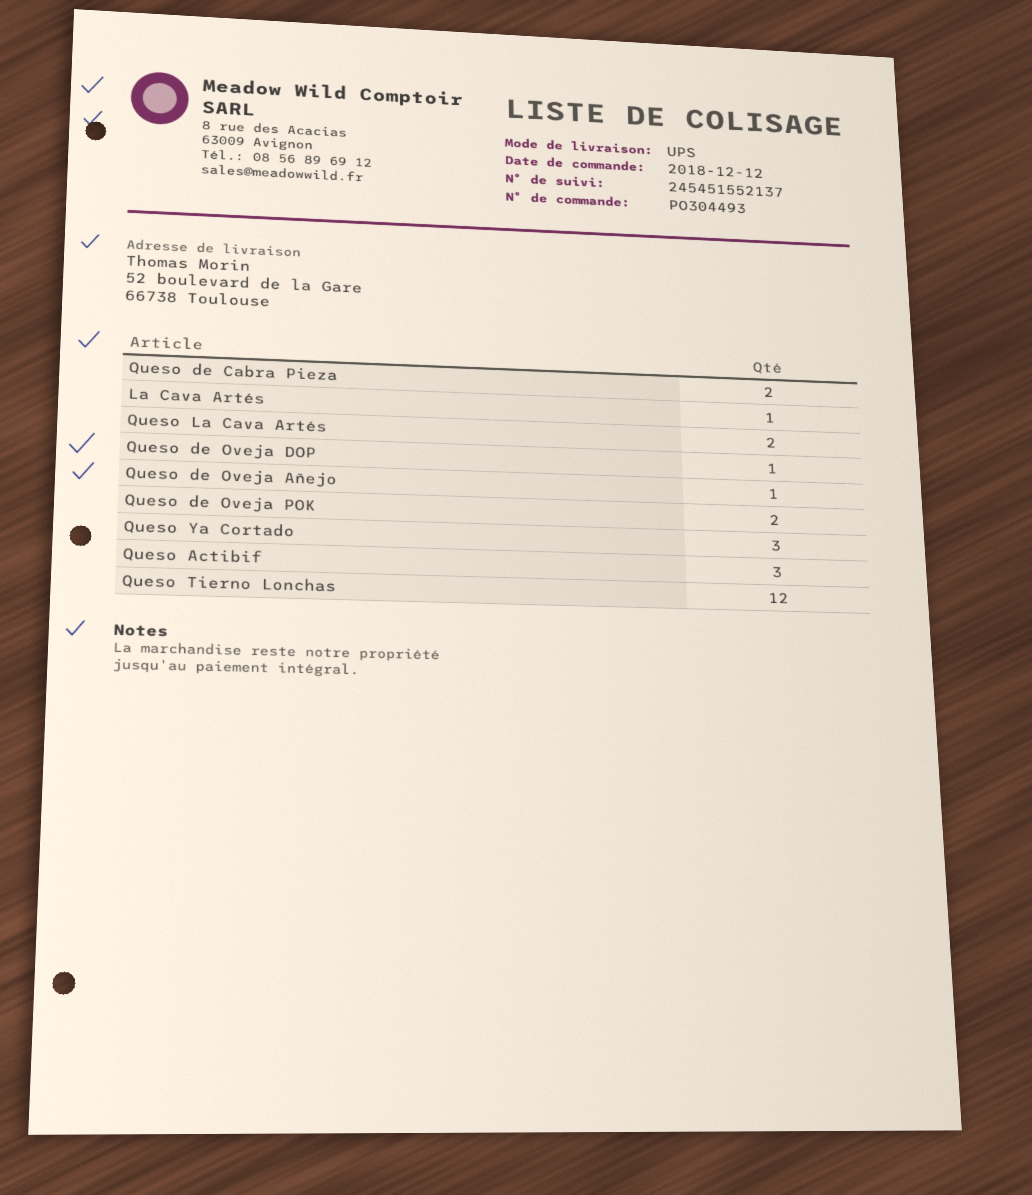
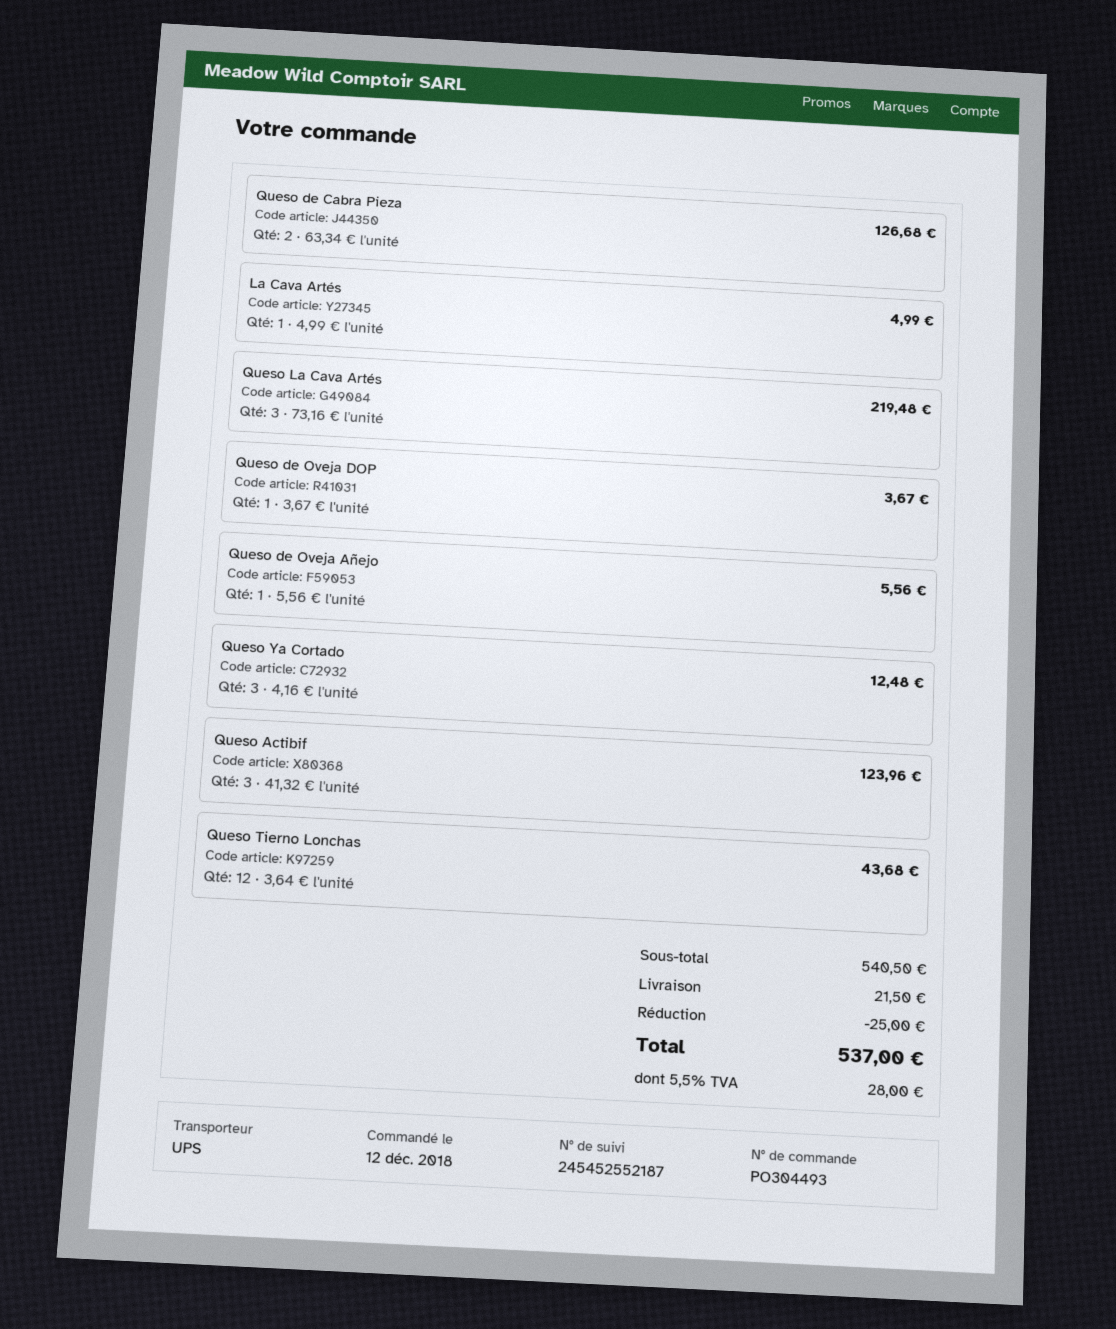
tracking number: 245451552137 -> 245452552187
Queso La Cava Artés: 2 -> 3
Queso de Oveja POK: 2 -> none

